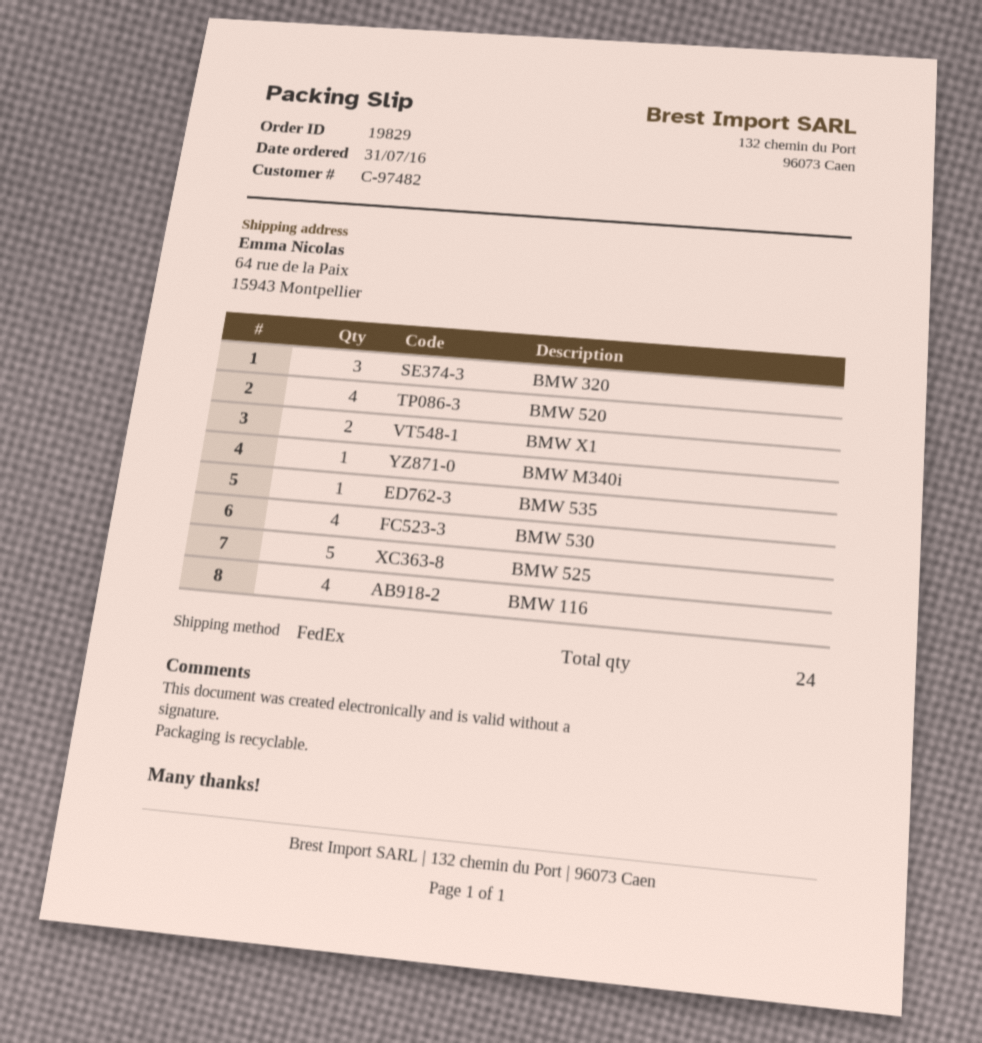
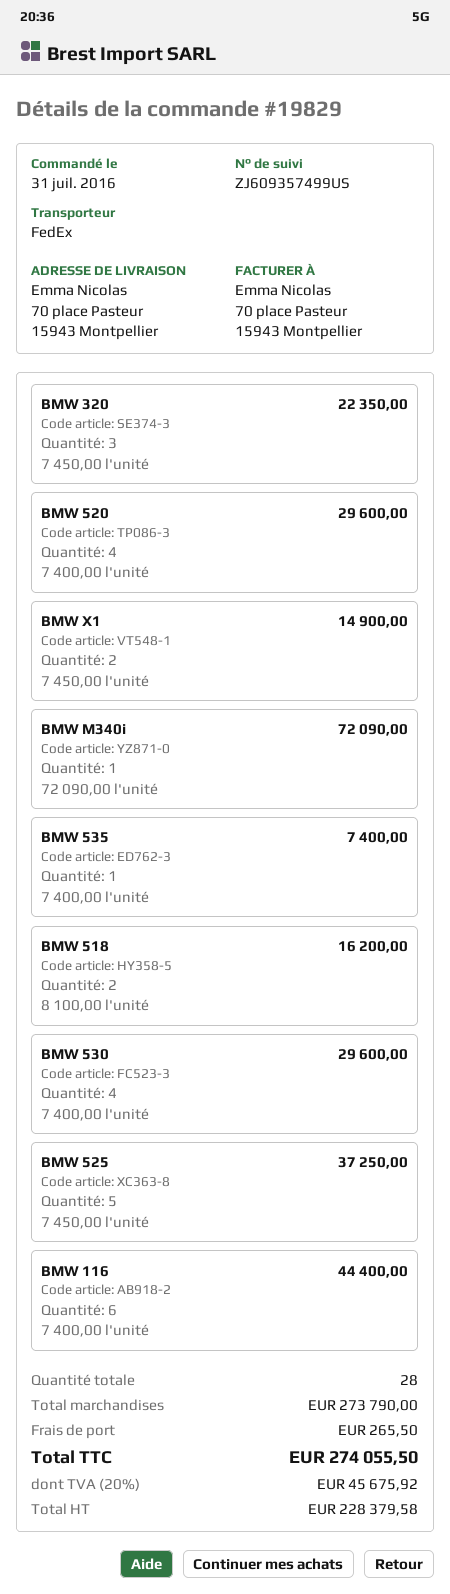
ship to: 64 rue de la Paix, 15943 Montpellier -> 70 place Pasteur, 15943 Montpellier
BMW 116: 4 -> 6
BMW 518: none -> 2
total quantity: 24 -> 28

